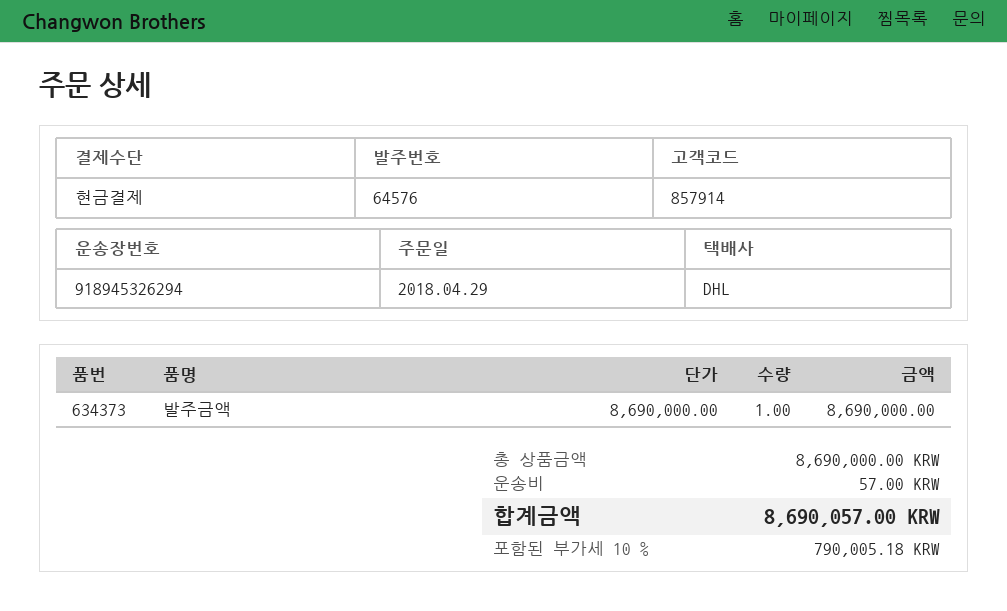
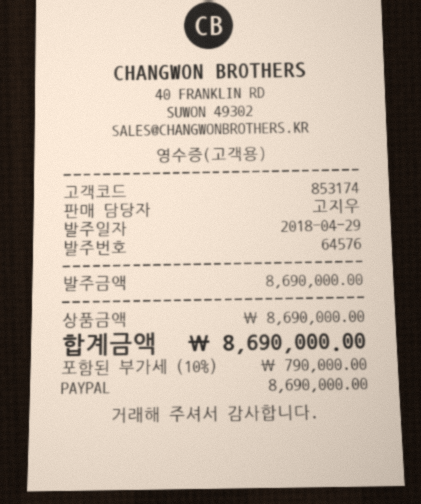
customer number: 857914 -> 853174
payment method: cash -> PayPal
shipping: 57.00 -> none
tax: 10% = 790005.18 -> 10% = 790000.00
total: 8690057.00 -> 8690000.00

